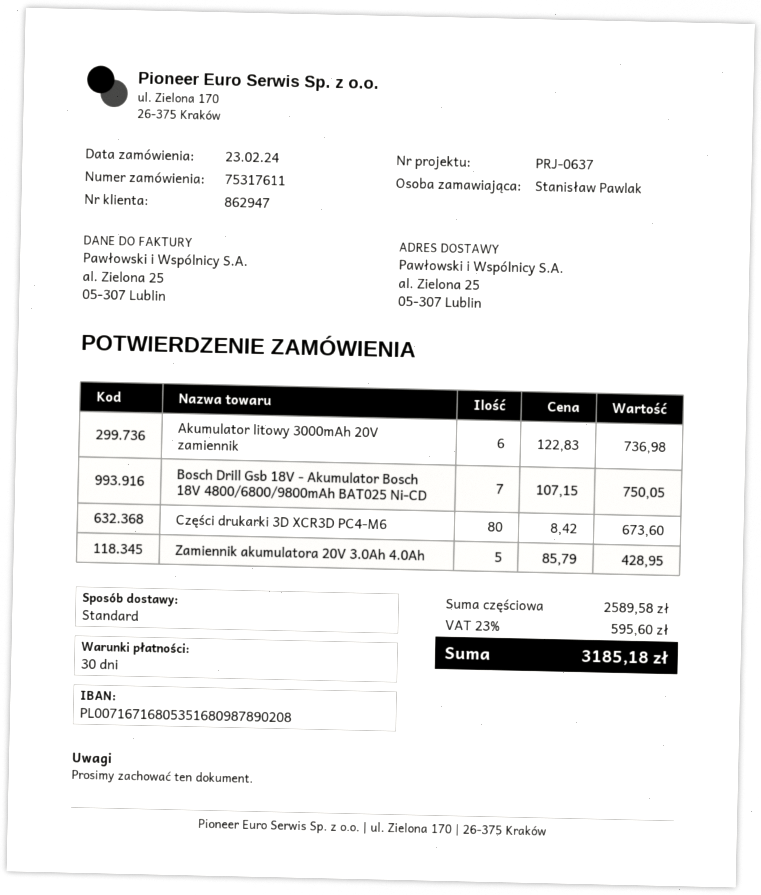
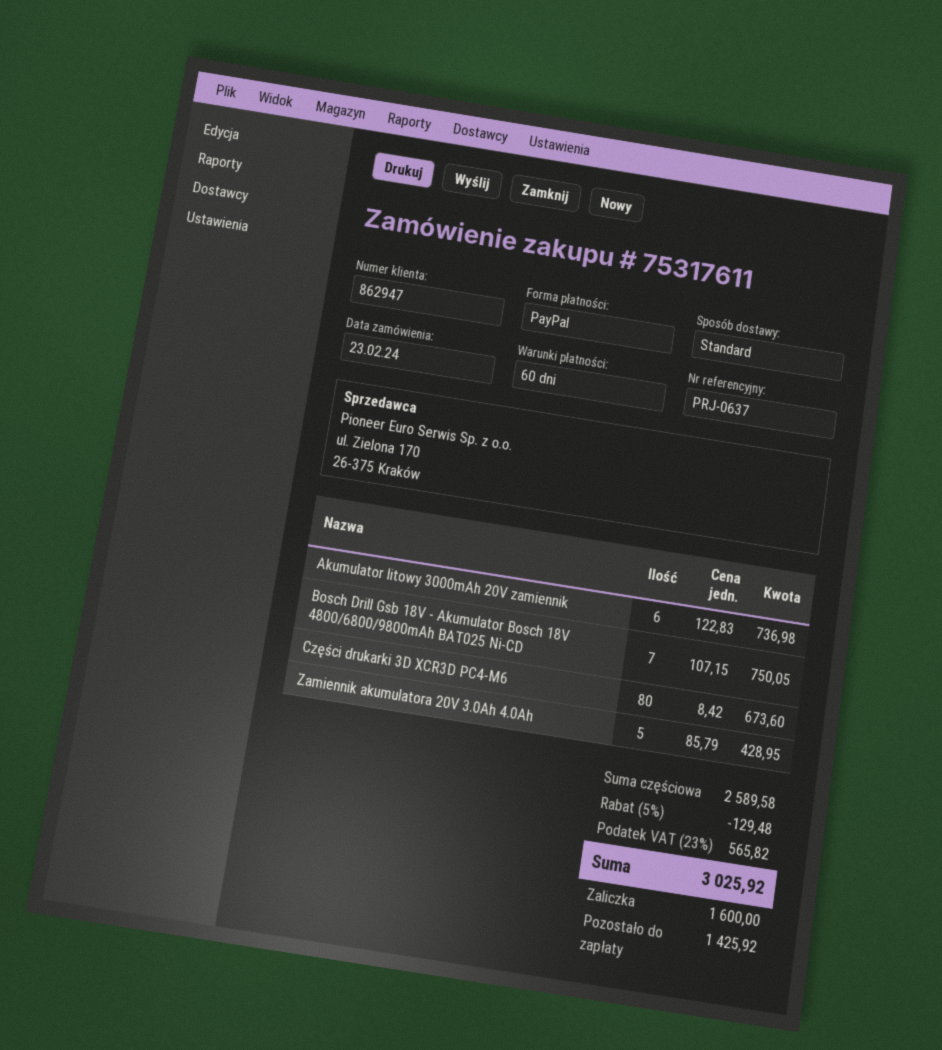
payment terms: 30 days -> 60 days
discount: none -> 5% = 129.48
tax: 23% = 595.60 -> 23% = 565.82
total: 3185.18 -> 3025.92

